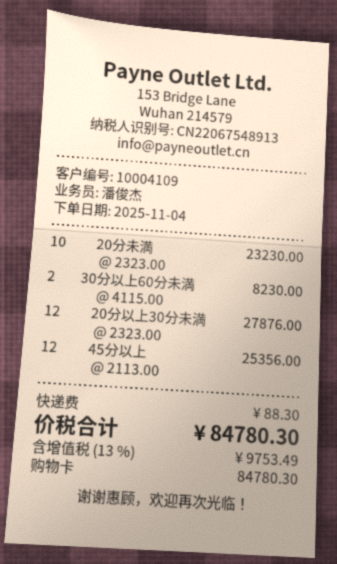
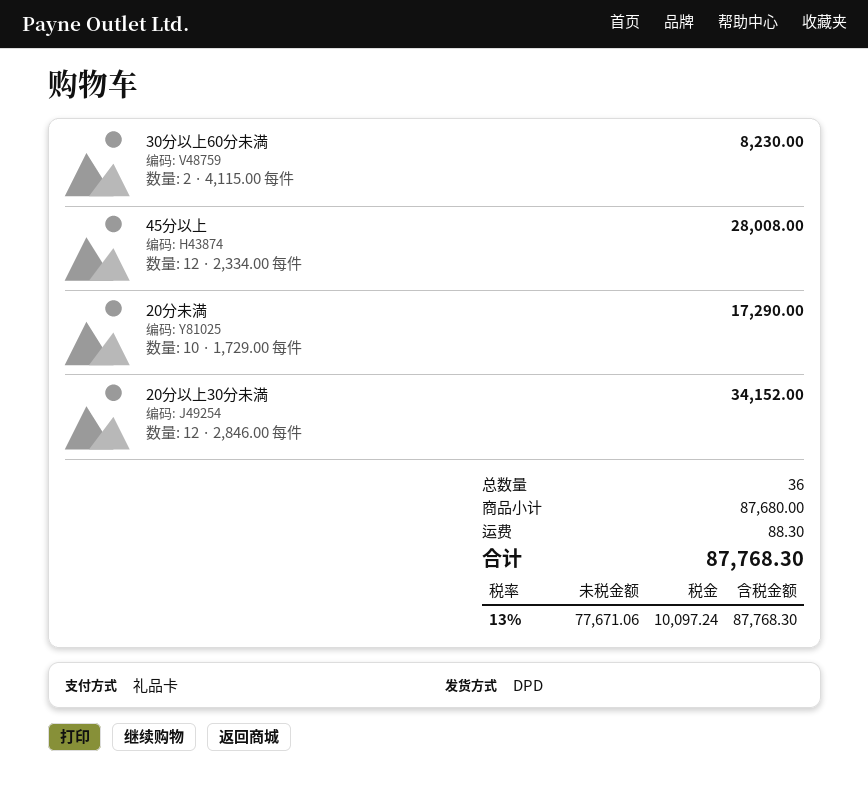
20分未満: 10 x 2323.00 = 23230.00 -> 10 x 1729.00 = 17290.00
20分以上30分未満: 12 x 2323.00 = 27876.00 -> 12 x 2846.00 = 34152.00
45分以上: 12 x 2113.00 = 25356.00 -> 12 x 2334.00 = 28008.00
tax: 13% = 9753.49 -> 13% = 10097.24
total: 84780.30 -> 87768.30

